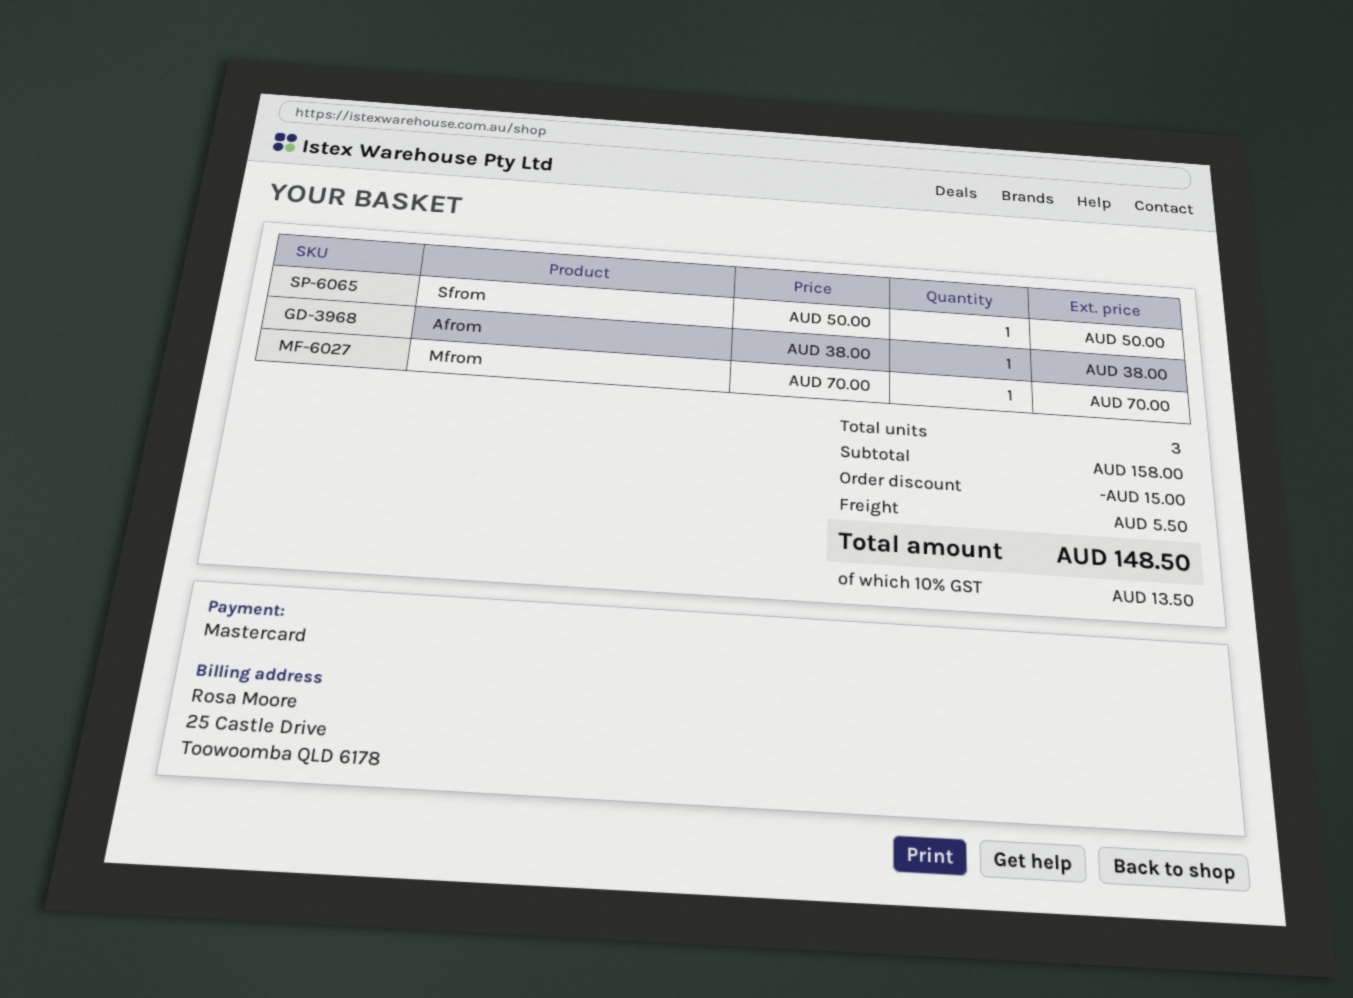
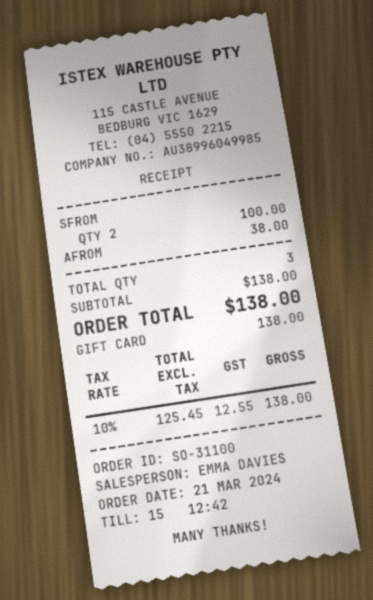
payment method: Mastercard -> gift card
Sfrom: 1 for 50.00 -> 2 for 100.00
Mfrom: 1 for 70.00 -> none
subtotal: 158.00 -> 138.00
discount: 15.00 -> none
shipping: 5.50 -> none
tax: 10% = 13.50 -> 10% = 12.55
total: 148.50 -> 138.00

